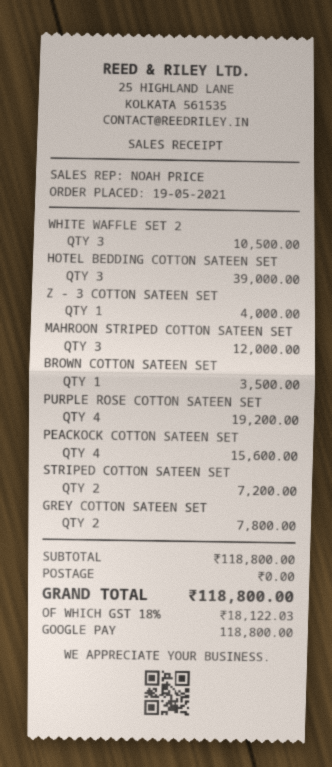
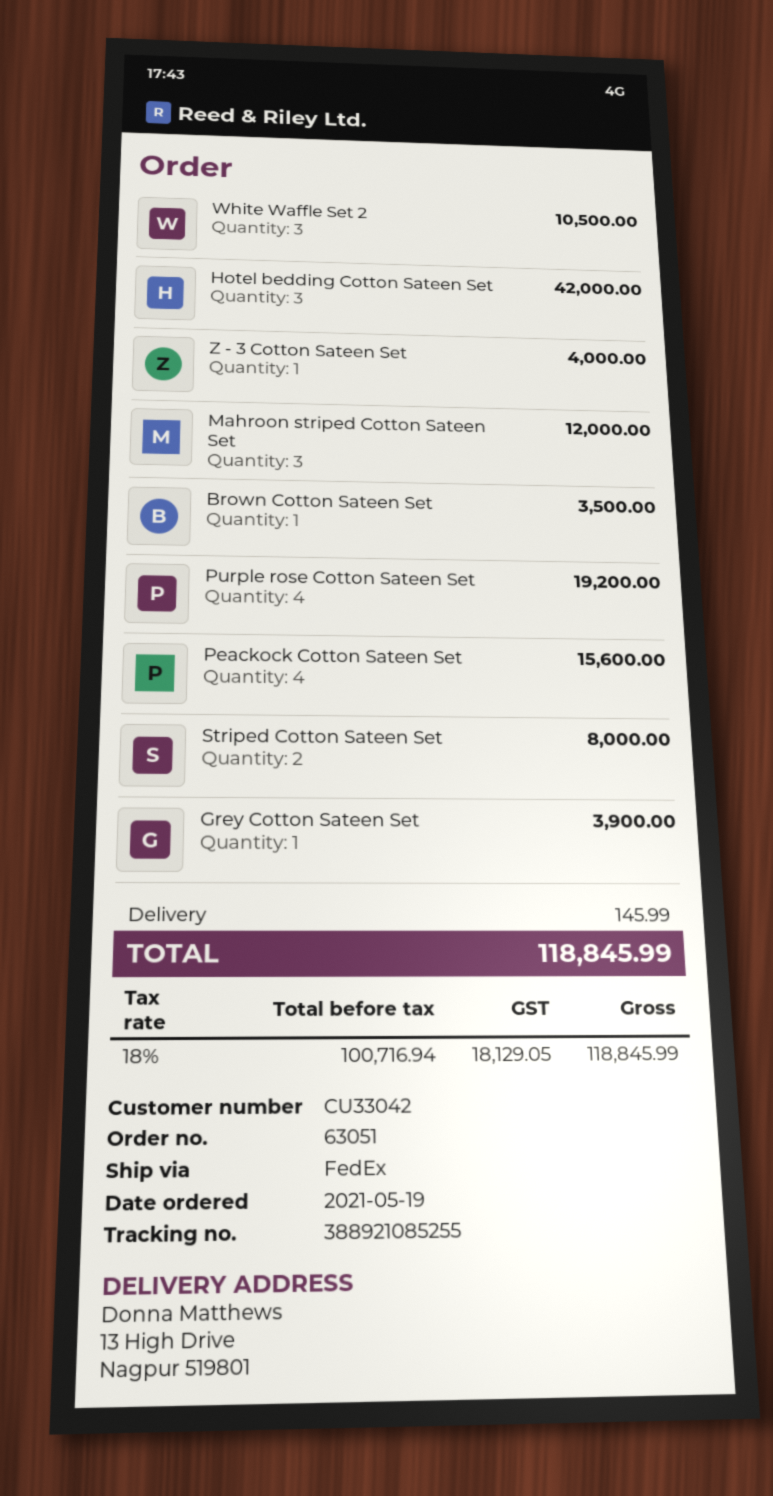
HOTEL BEDDING COTTON SATEEN SET: 3 for 39000.00 -> 3 for 42000.00
STRIPED COTTON SATEEN SET: 2 for 7200.00 -> 2 for 8000.00
GREY COTTON SATEEN SET: 2 for 7800.00 -> 1 for 3900.00
shipping: 0.00 -> 145.99
tax: 18% = 18122.03 -> 18% = 18129.05
total: 118800.00 -> 118845.99

